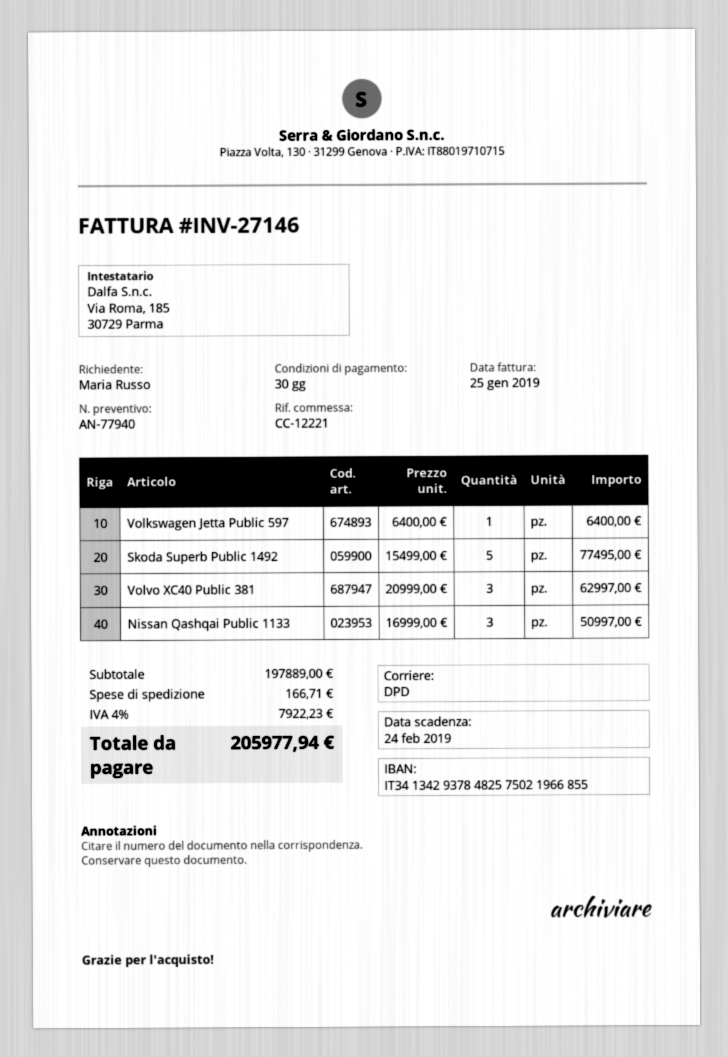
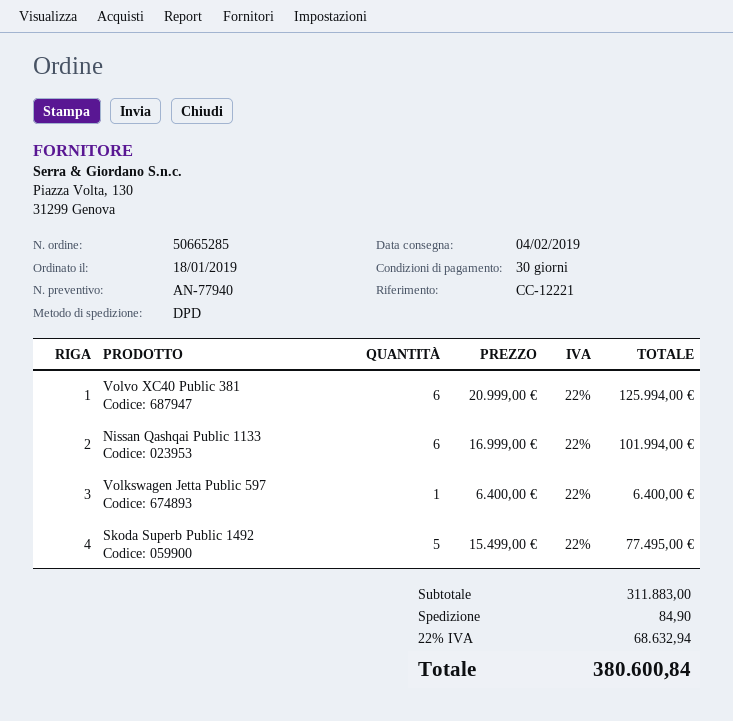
Volvo XC40 Public 381: 3 x 20999.00 = 62997.00 -> 6 x 20999.00 = 125994.00
Nissan Qashqai Public 1133: 3 x 16999.00 = 50997.00 -> 6 x 16999.00 = 101994.00
subtotal: 197889.00 -> 311883.00
shipping: 166.71 -> 84.90
tax: 4% = 7922.23 -> 22% = 68632.94
total: 205977.94 -> 380600.84

